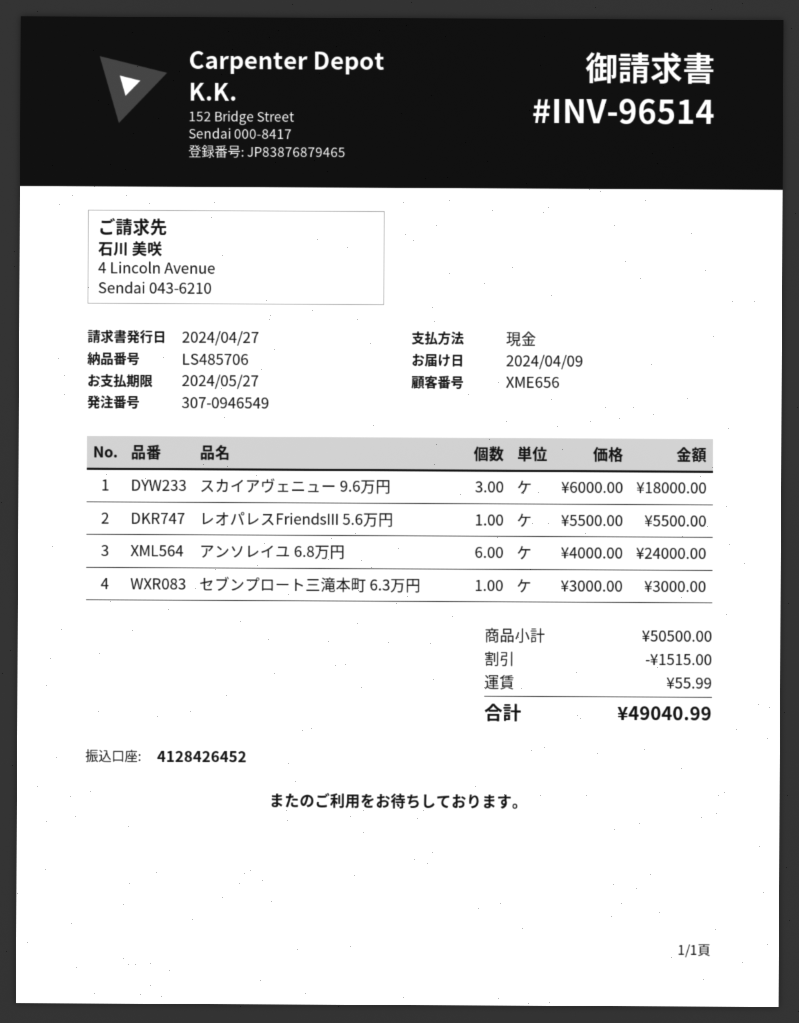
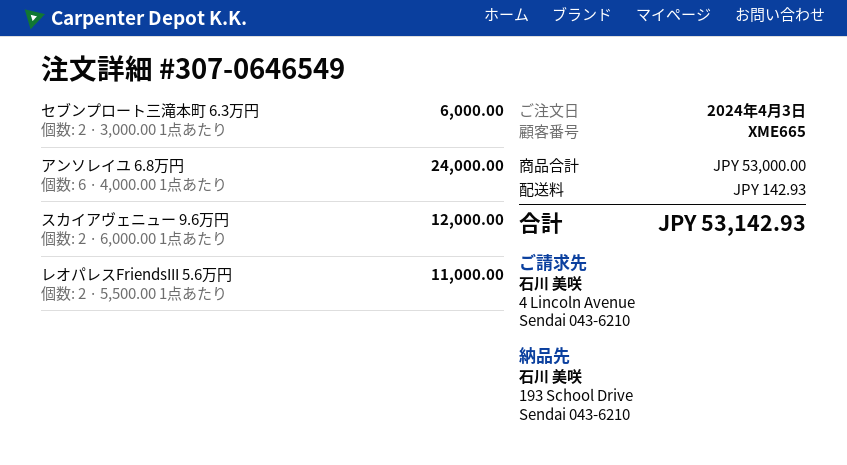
order number: 307-0946549 -> 307-0646549
customer number: XME656 -> XME665
スカイアヴェニュー 9.6万円: 3 x 6000.00 = 18000.00 -> 2 x 6000.00 = 12000.00
レオパレスFriendsIII 5.6万円: 1 x 5500.00 = 5500.00 -> 2 x 5500.00 = 11000.00
セブンプロート三滝本町 6.3万円: 1 x 3000.00 = 3000.00 -> 2 x 3000.00 = 6000.00
subtotal: 50500.00 -> 53000.00
discount: 1515.00 -> none
shipping: 55.99 -> 142.93
total: 49040.99 -> 53142.93

